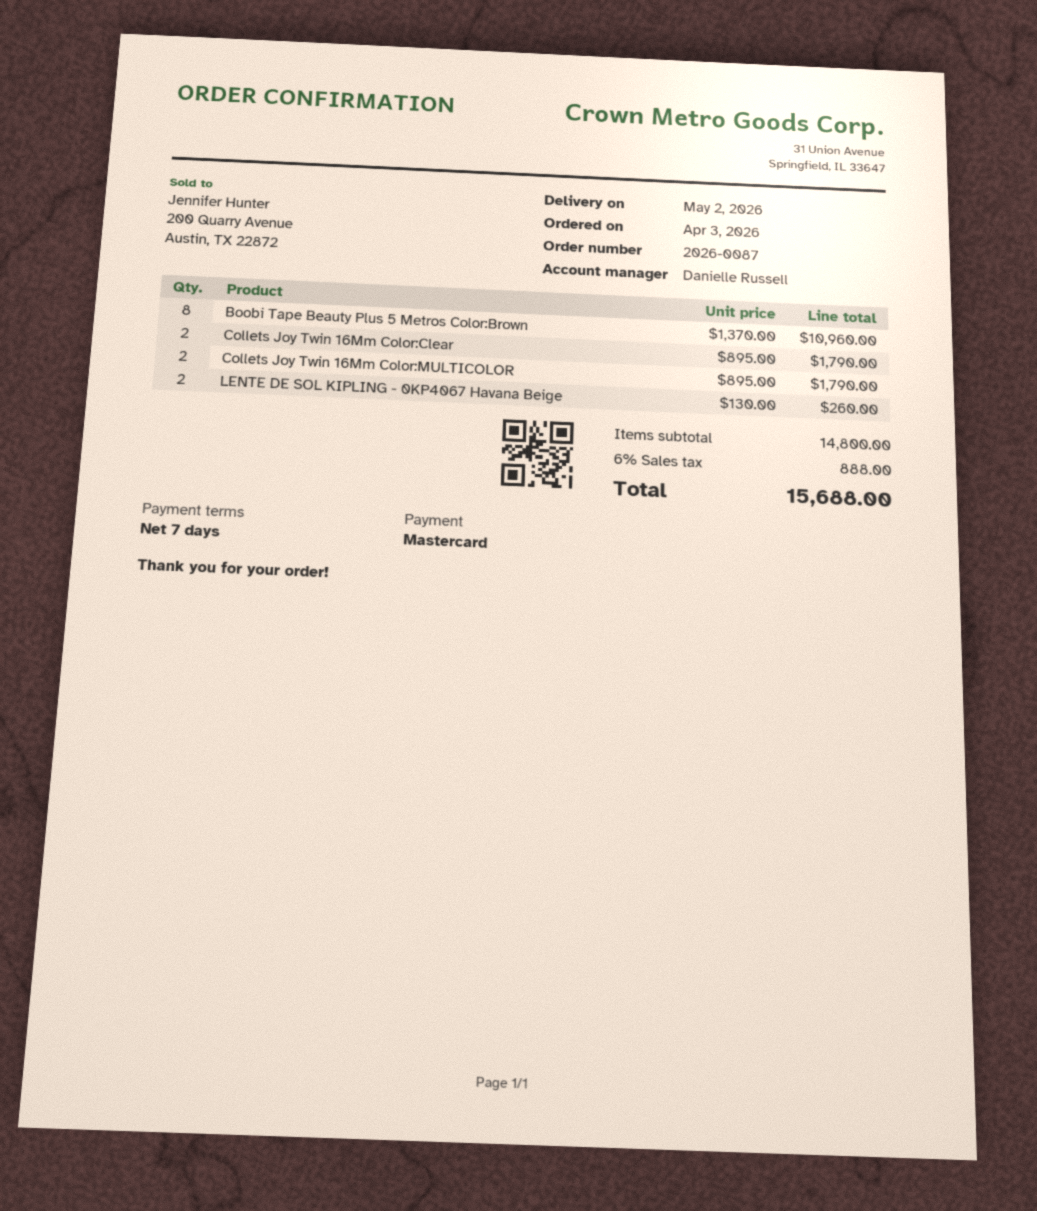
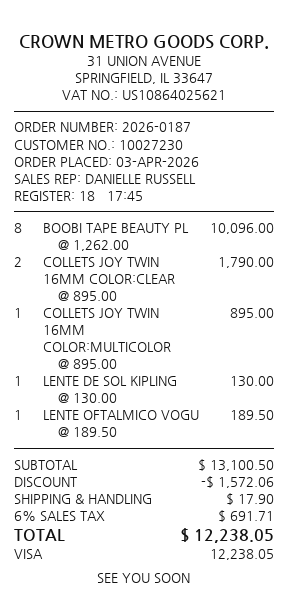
order number: 2026-0087 -> 2026-0187
payment method: Mastercard -> Visa
Boobi Tape Beauty Plus 5 Metros Color:Brown: 8 x 1370.00 = 10960.00 -> 8 x 1262.00 = 10096.00
Collets Joy Twin 16Mm Color:MULTICOLOR: 2 x 895.00 = 1790.00 -> 1 x 895.00 = 895.00
LENTE DE SOL KIPLING - 0KP4067 Havana Beige: 2 x 130.00 = 260.00 -> 1 x 130.00 = 130.00
LENTE OFTALMICO VOGU: none -> 1 x 189.50 = 189.50
subtotal: 14800.00 -> 13100.50
discount: none -> 1572.06
shipping: none -> 17.90
tax: 6% = 888.00 -> 6% = 691.71
total: 15688.00 -> 12238.05

